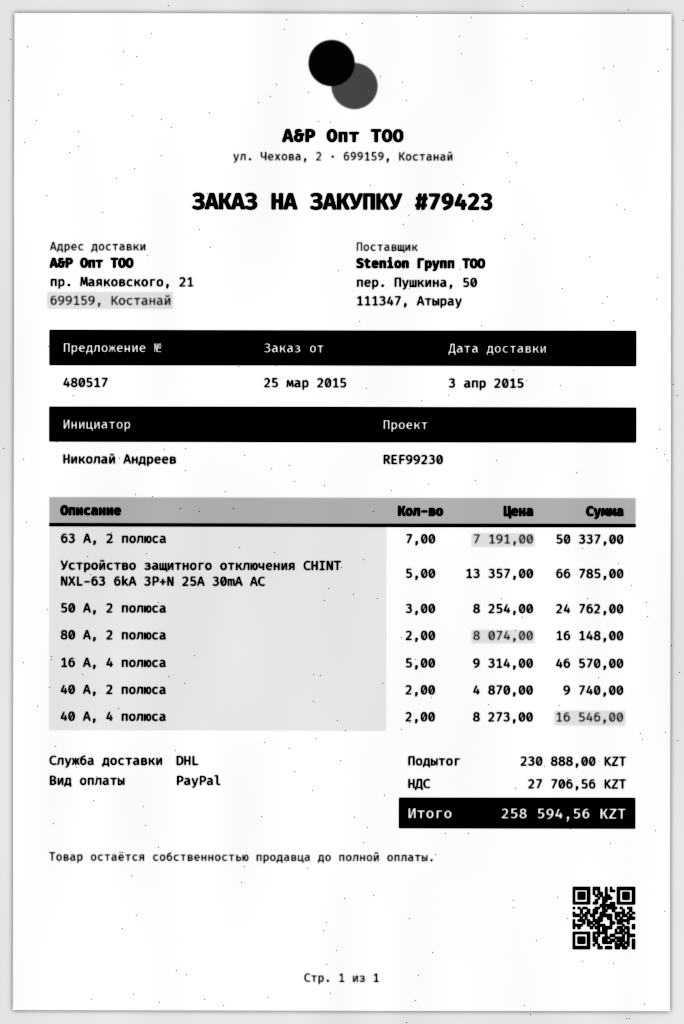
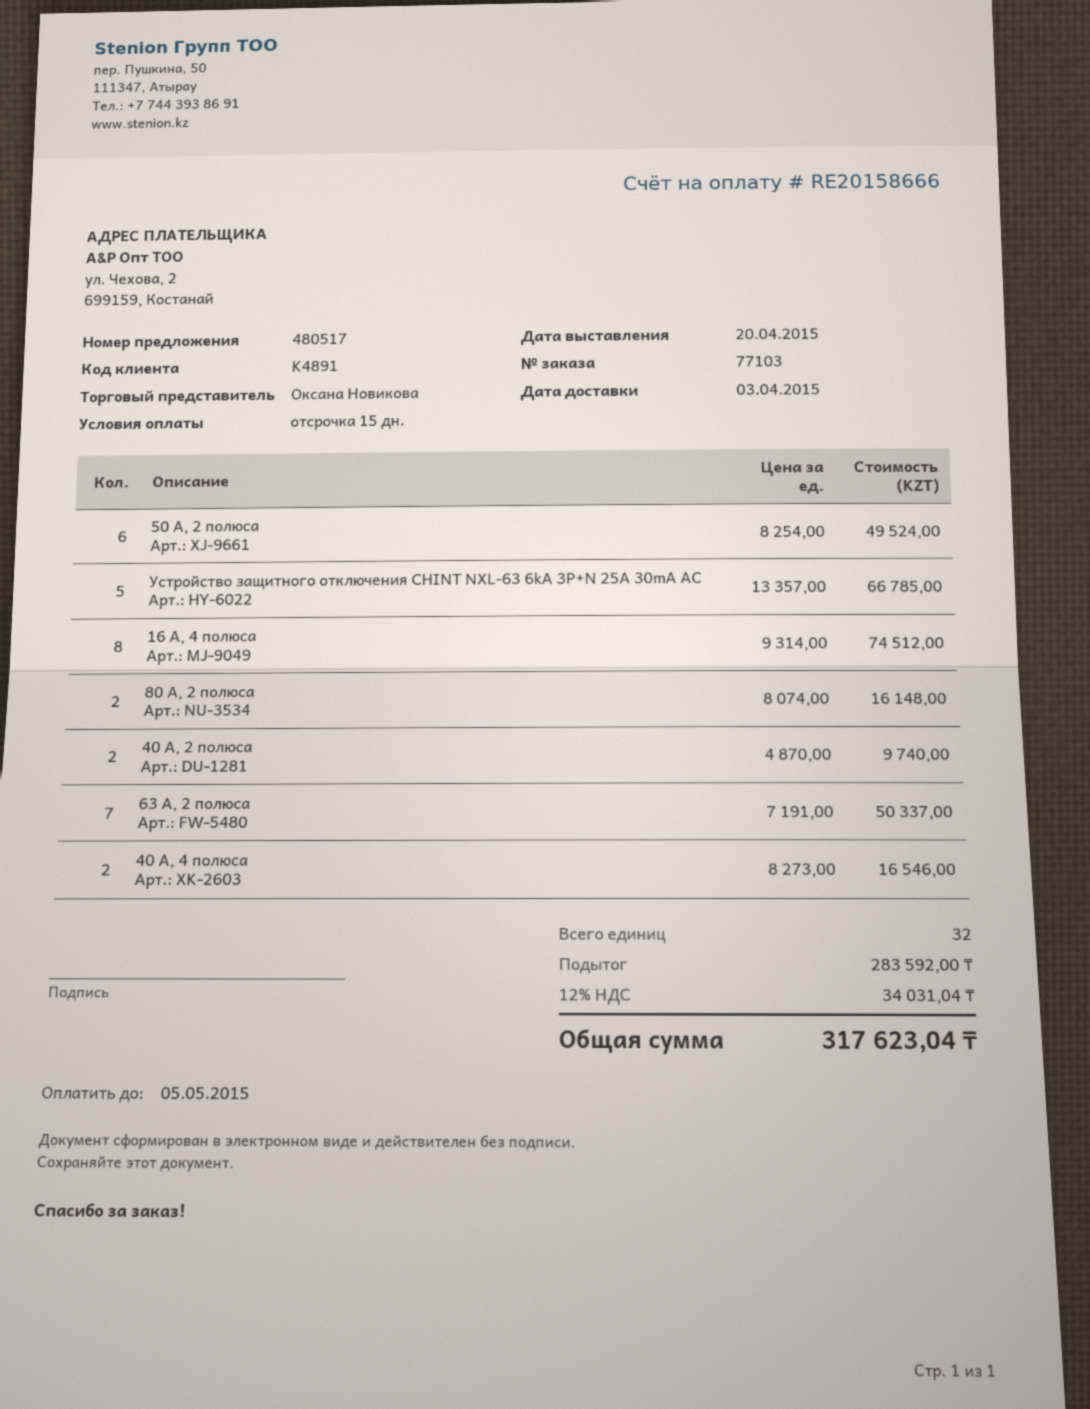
order number: 79423 -> 77103
50 А, 2 полюса: 3 x 8254.00 = 24762.00 -> 6 x 8254.00 = 49524.00
16 А, 4 полюса: 5 x 9314.00 = 46570.00 -> 8 x 9314.00 = 74512.00
subtotal: 230888.00 -> 283592.00
tax: 27706.56 -> 34031.04
total: 258594.56 -> 317623.04

